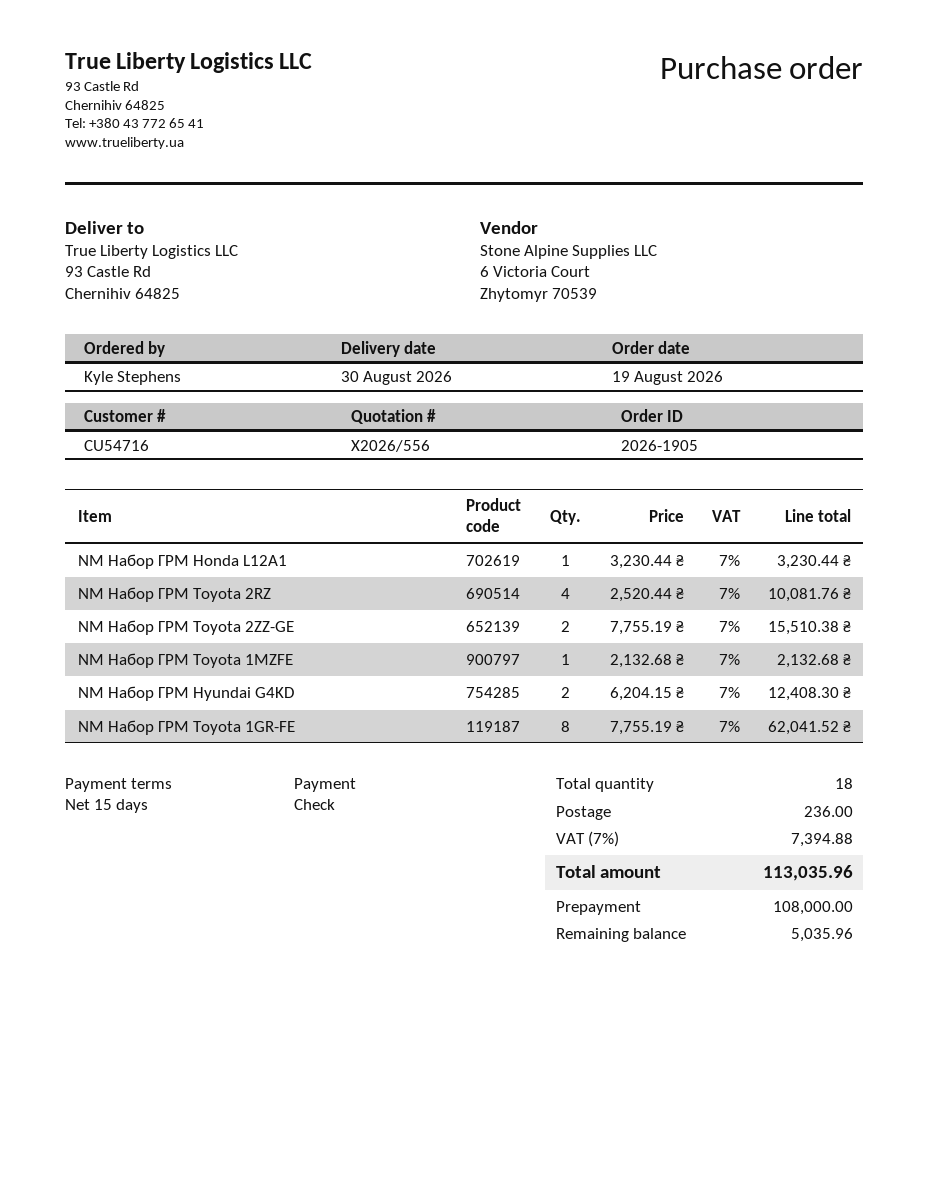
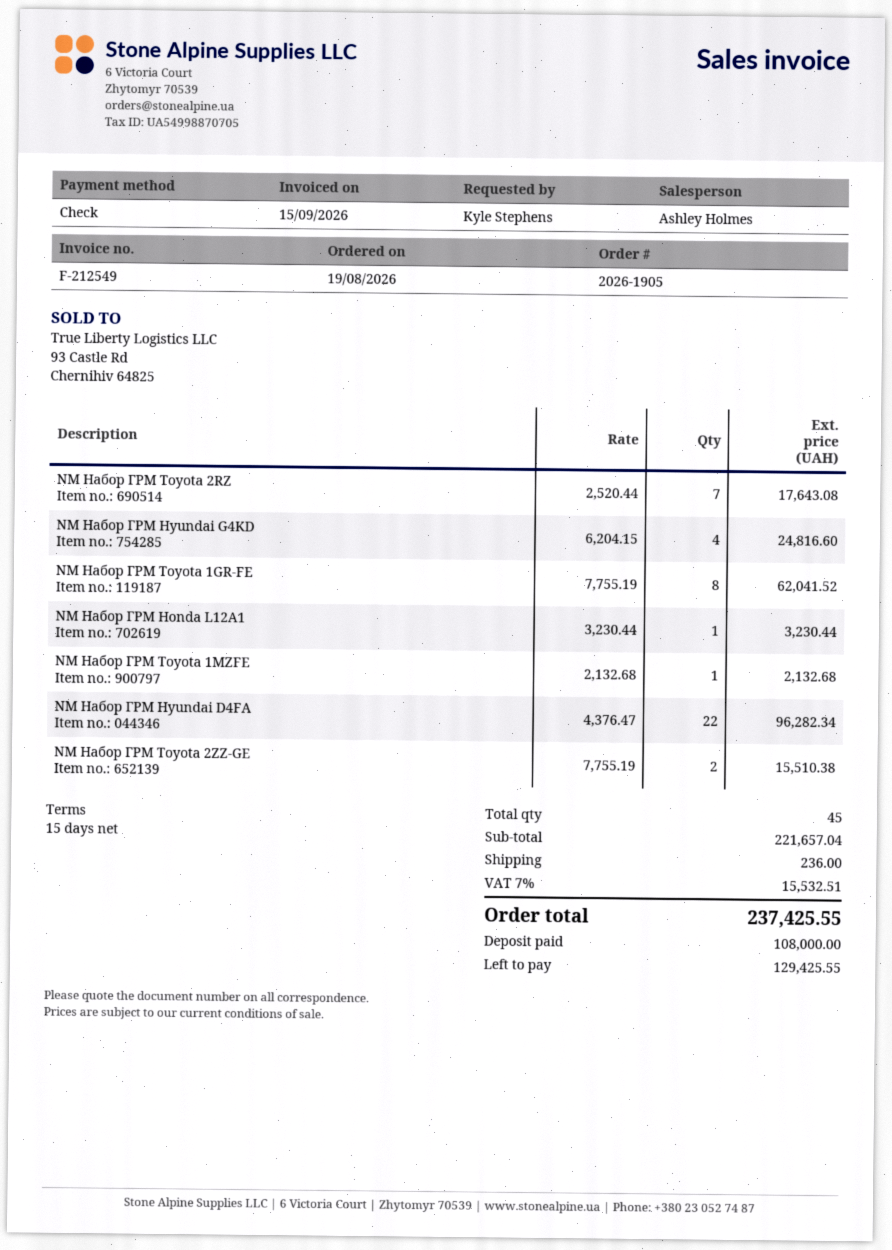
NM Набор ГРМ Toyota 2RZ: 4 x 2520.44 = 10081.76 -> 7 x 2520.44 = 17643.08
NM Набор ГРМ Hyundai G4KD: 2 x 6204.15 = 12408.30 -> 4 x 6204.15 = 24816.60
NM Набор ГРМ Hyundai D4FA: none -> 22 x 4376.47 = 96282.34
total quantity: 18 -> 45
tax: 7% = 7394.88 -> 7% = 15532.51
total: 113035.96 -> 237425.55
balance: 5035.96 -> 129425.55

